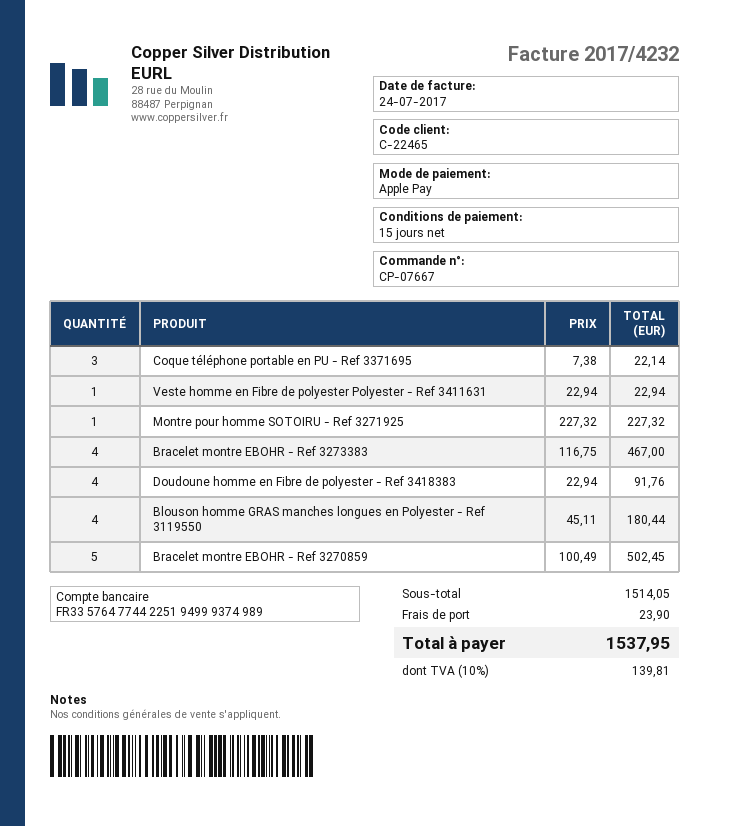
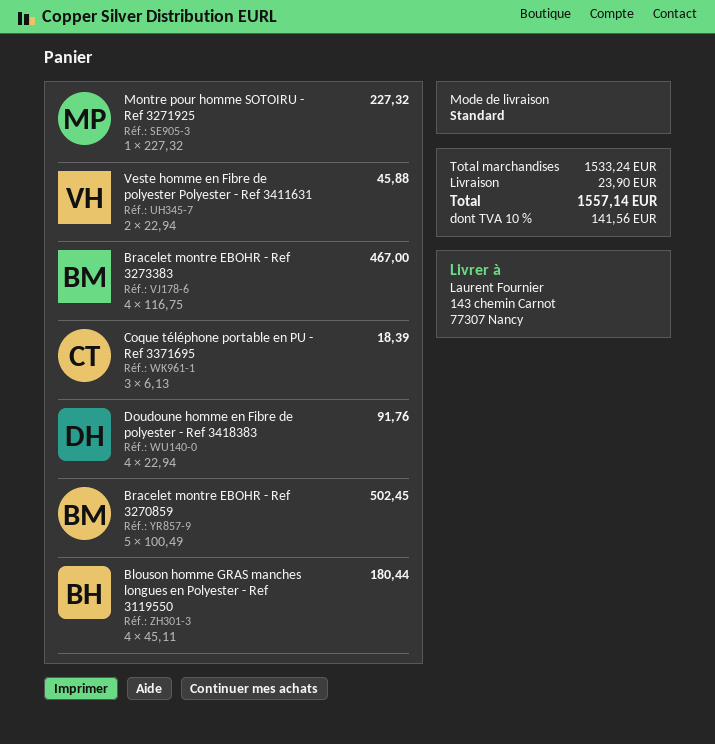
Coque téléphone portable en PU - Ref 3371695: 3 x 7.38 = 22.14 -> 3 x 6.13 = 18.39
Veste homme en Fibre de polyester Polyester - Ref 3411631: 1 x 22.94 = 22.94 -> 2 x 22.94 = 45.88
subtotal: 1514.05 -> 1533.24
tax: 10% = 139.81 -> 10% = 141.56
total: 1537.95 -> 1557.14

